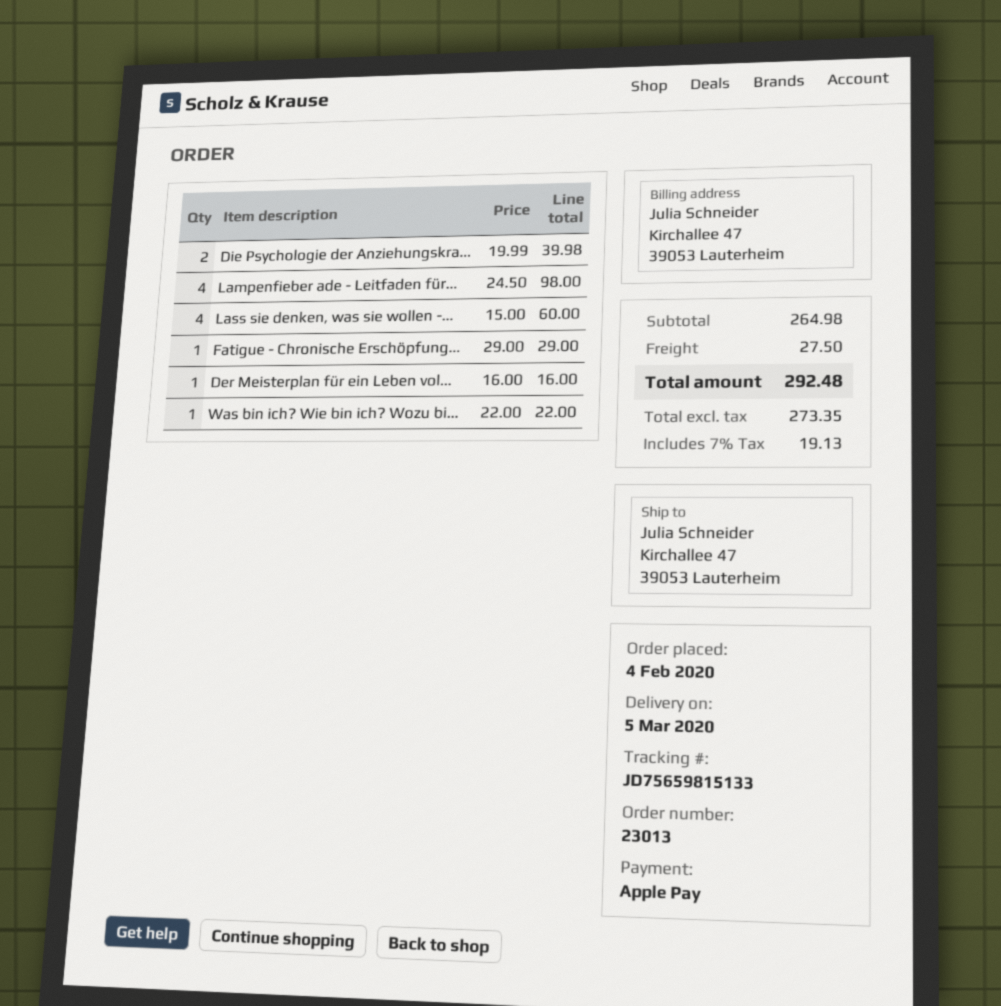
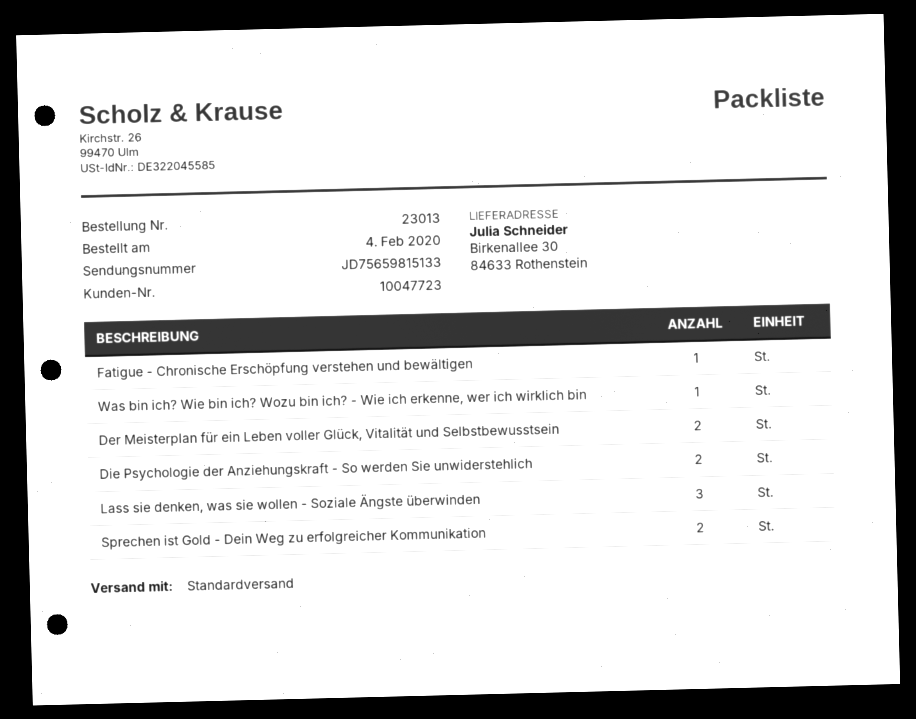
ship to: Kirchallee 47, 39053 Lauterheim -> Birkenallee 30, 84633 Rothenstein
Lampenfieber ade - Leitfaden für...: 4 -> none
Lass sie denken, was sie wollen -...: 4 -> 3
Der Meisterplan für ein Leben vol...: 1 -> 2
Sprechen ist Gold - Dein Weg zu erfolgreicher Kommunikation: none -> 2

